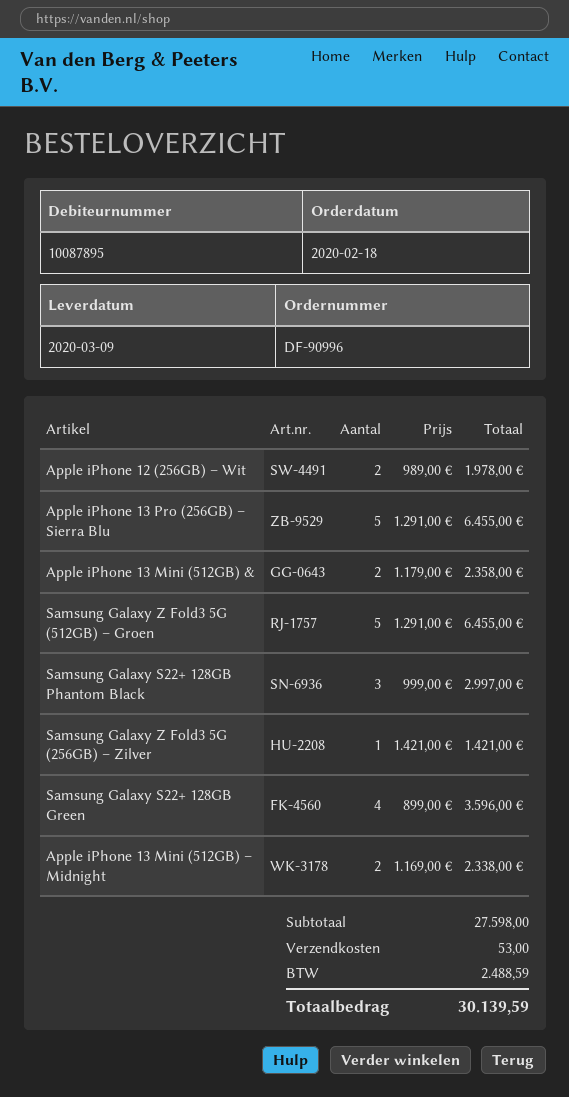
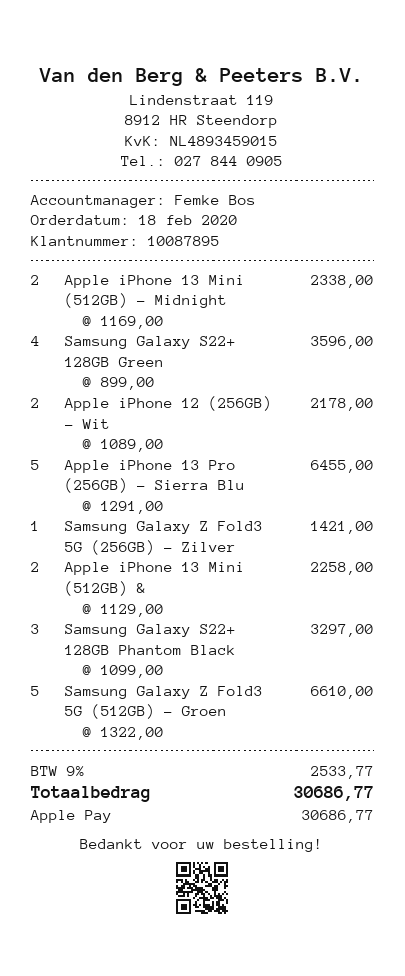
Apple iPhone 12 (256GB) – Wit: 2 x 989.00 = 1978.00 -> 2 x 1089.00 = 2178.00
Apple iPhone 13 Mini (512GB) &: 2 x 1179.00 = 2358.00 -> 2 x 1129.00 = 2258.00
Samsung Galaxy Z Fold3 5G (512GB) – Groen: 5 x 1291.00 = 6455.00 -> 5 x 1322.00 = 6610.00
Samsung Galaxy S22+ 128GB Phantom Black: 3 x 999.00 = 2997.00 -> 3 x 1099.00 = 3297.00
shipping: 53.00 -> none
tax: 2488.59 -> 2533.77
total: 30139.59 -> 30686.77

